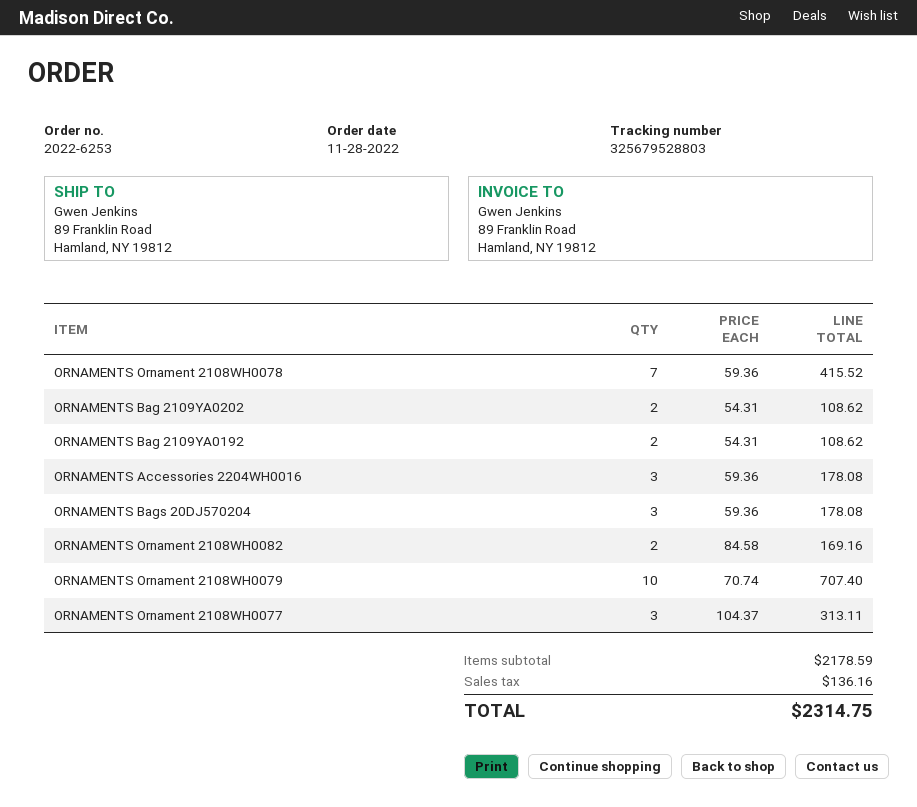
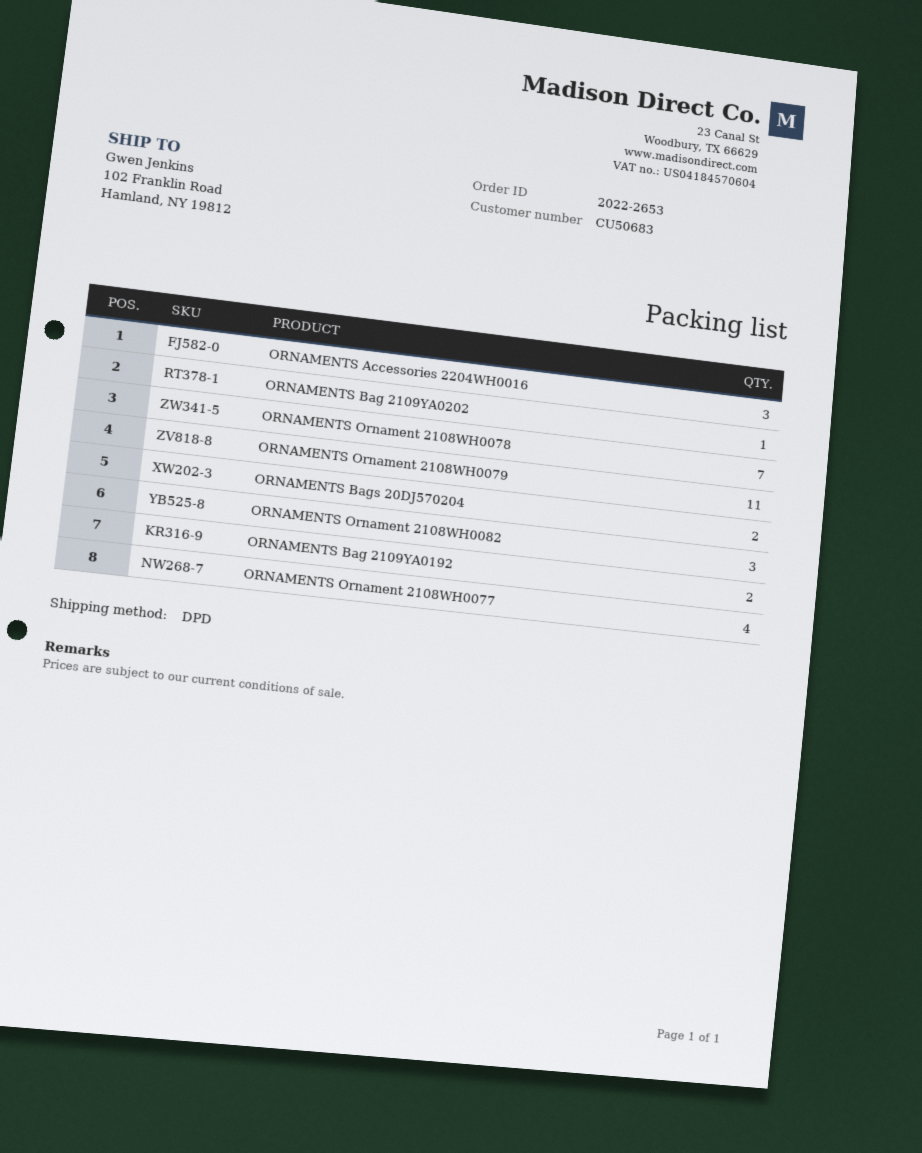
order number: 2022-6253 -> 2022-2653
ship to: 89 Franklin Road, Hamland, NY 19812 -> 102 Franklin Road, Hamland, NY 19812
ORNAMENTS Bag 2109YA0202: 2 -> 1
ORNAMENTS Bags 20DJ570204: 3 -> 2
ORNAMENTS Ornament 2108WH0082: 2 -> 3
ORNAMENTS Ornament 2108WH0079: 10 -> 11
ORNAMENTS Ornament 2108WH0077: 3 -> 4

